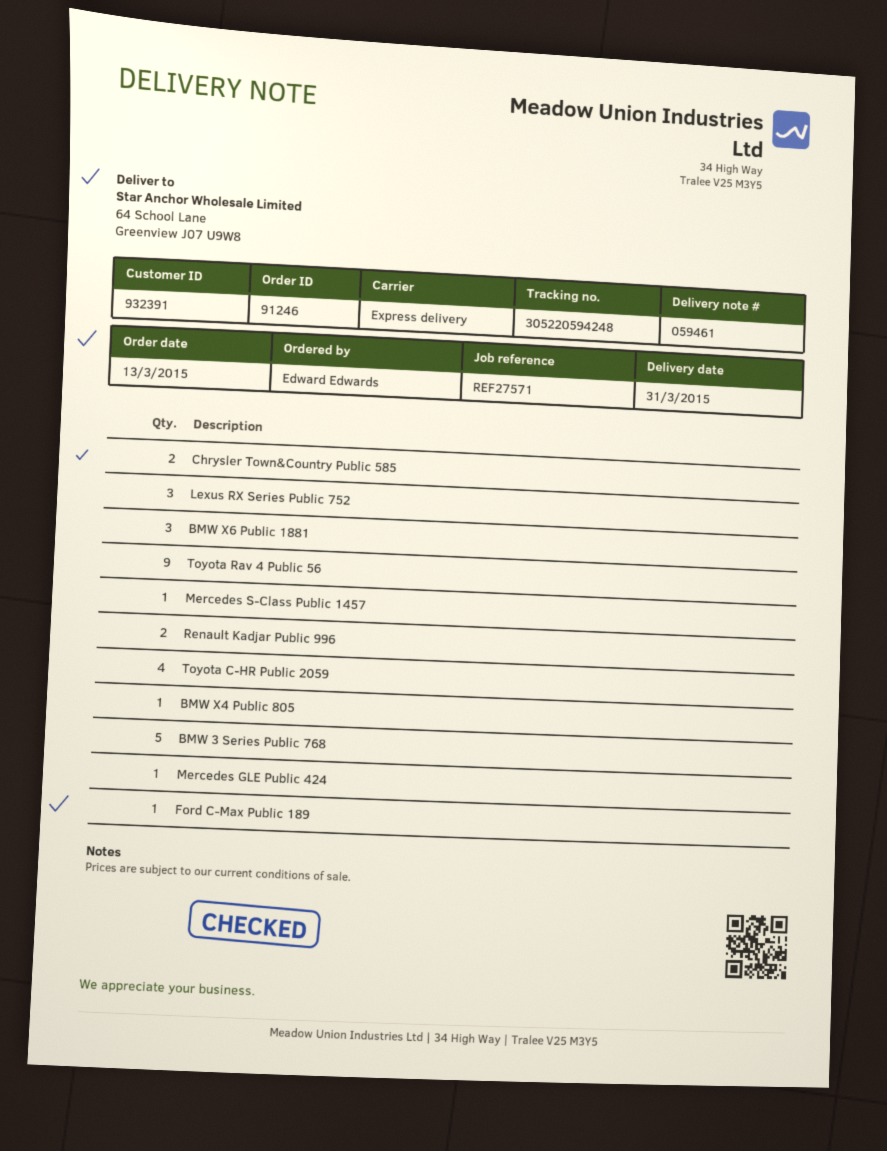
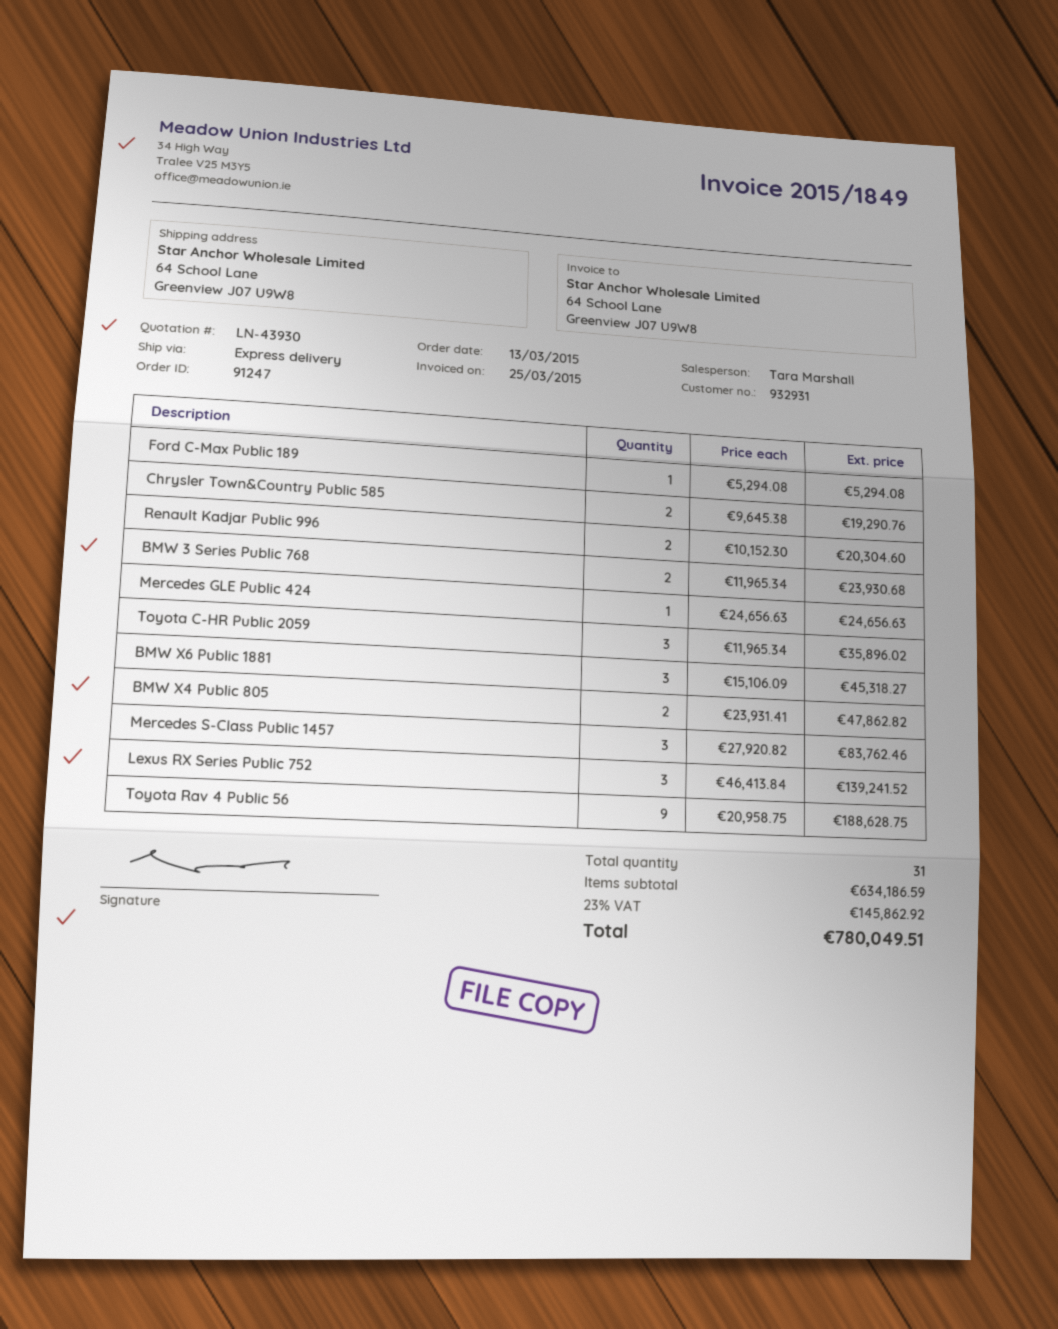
order number: 91246 -> 91247
customer number: 932391 -> 932931
Mercedes S-Class Public 1457: 1 -> 3
Toyota C-HR Public 2059: 4 -> 3
BMW X4 Public 805: 1 -> 2
BMW 3 Series Public 768: 5 -> 2

